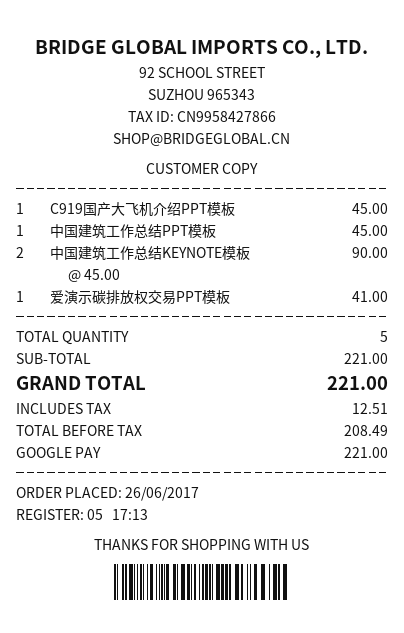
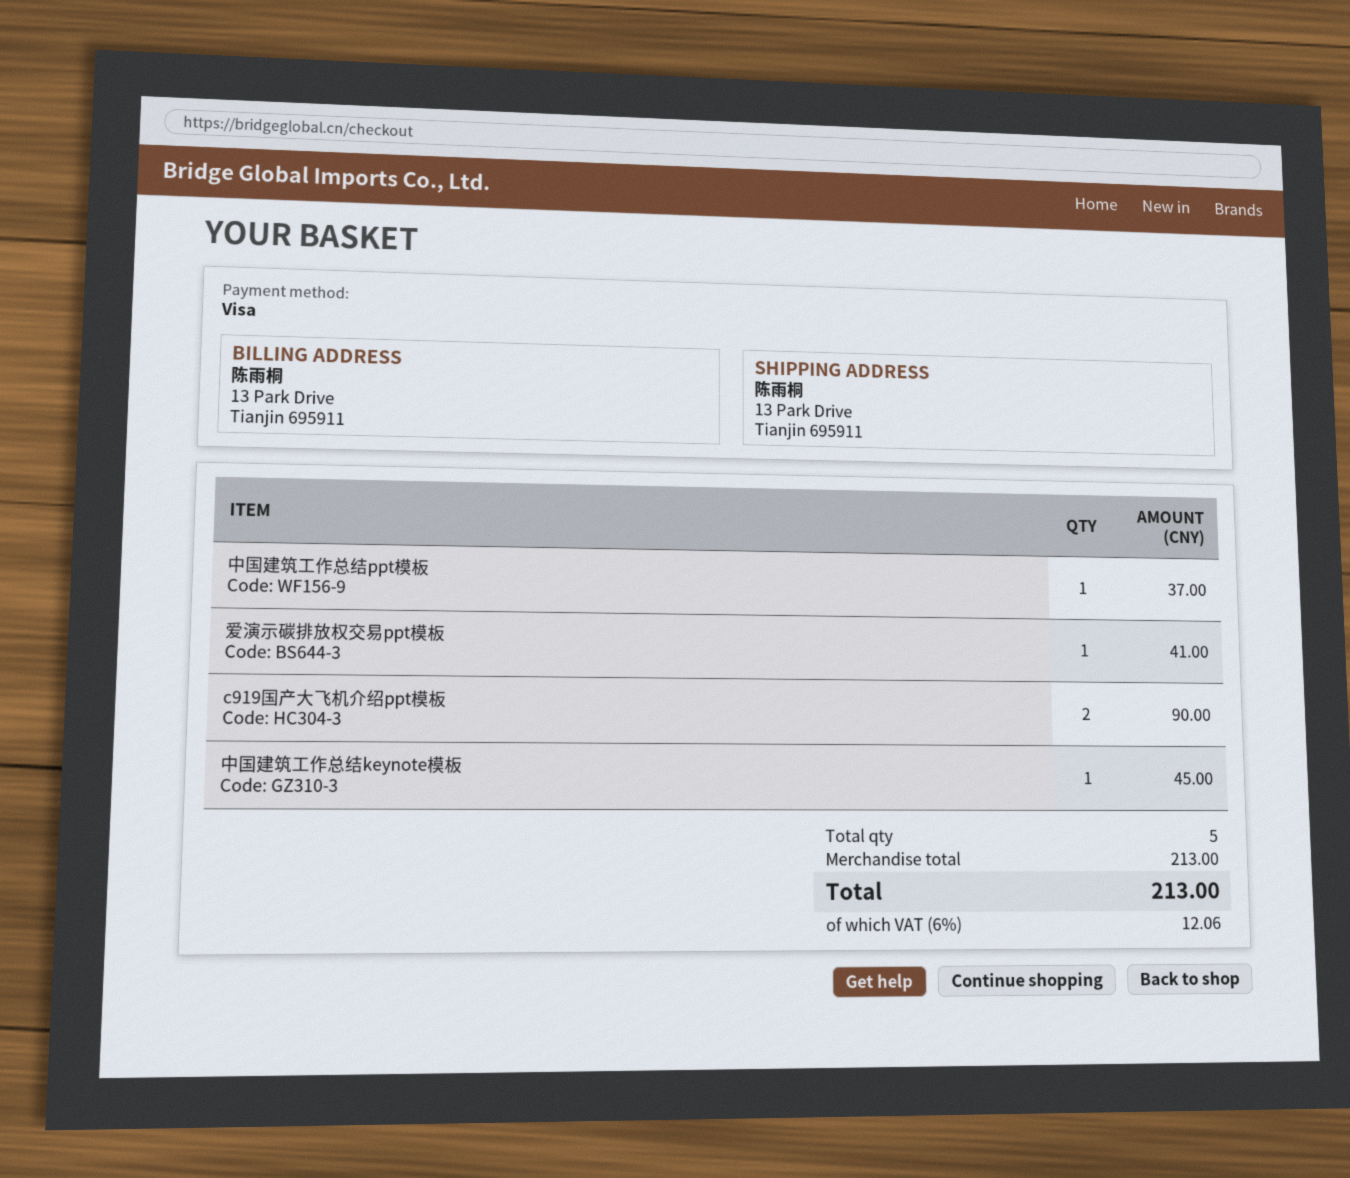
payment method: Google Pay -> Visa
C919国产大飞机介绍PPT模板: 1 for 45.00 -> 2 for 90.00
中国建筑工作总结PPT模板: 1 for 45.00 -> 1 for 37.00
中国建筑工作总结KEYNOTE模板: 2 for 90.00 -> 1 for 45.00
subtotal: 221.00 -> 213.00
tax: 12.51 -> 12.06
total: 221.00 -> 213.00

